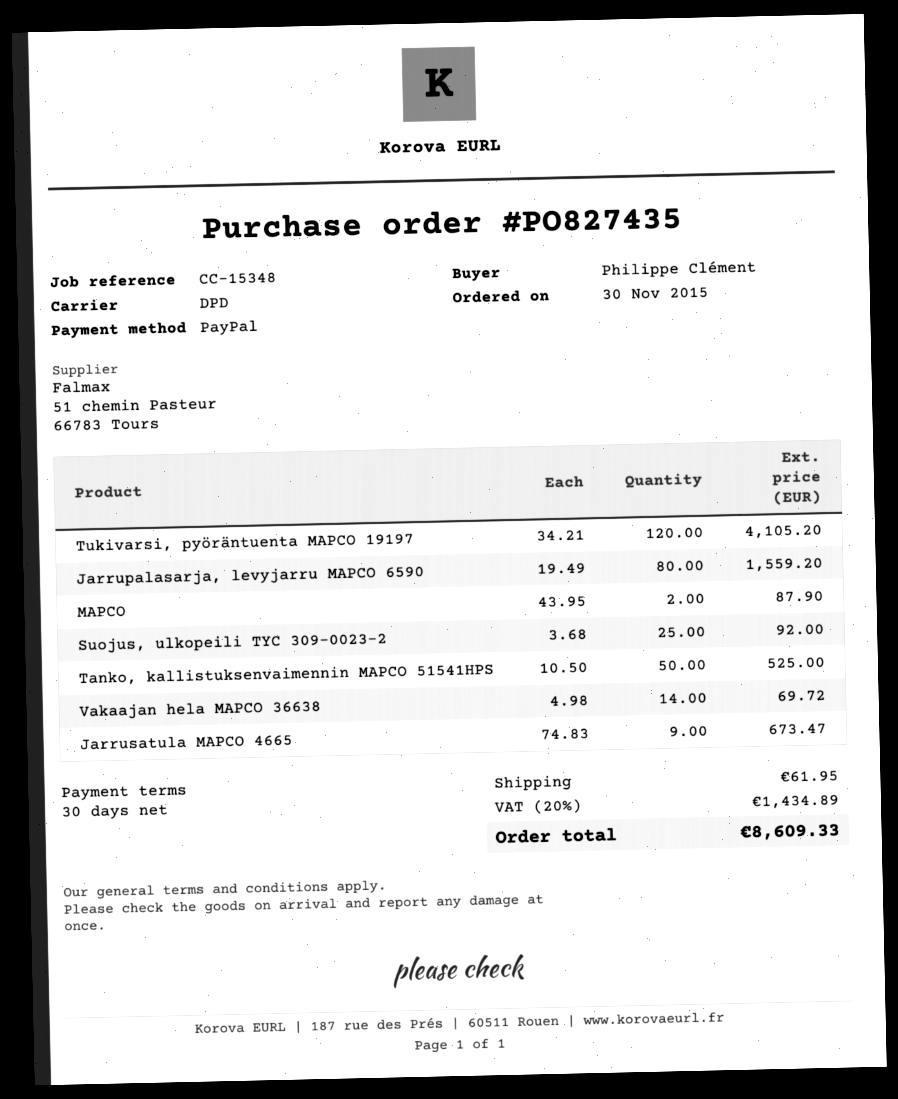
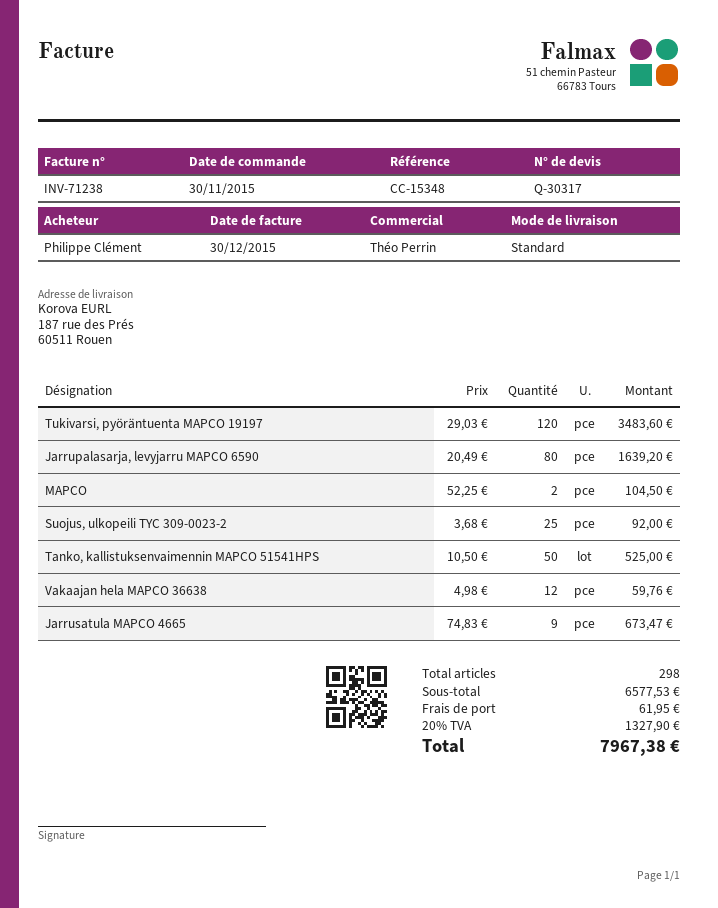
shipping method: DPD -> standard
Tukivarsi, pyöräntuenta MAPCO 19197: 120 x 34.21 = 4105.20 -> 120 x 29.03 = 3483.60
Jarrupalasarja, levyjarru MAPCO 6590: 80 x 19.49 = 1559.20 -> 80 x 20.49 = 1639.20
MAPCO: 2 x 43.95 = 87.90 -> 2 x 52.25 = 104.50
Vakaajan hela MAPCO 36638: 14 x 4.98 = 69.72 -> 12 x 4.98 = 59.76
tax: 20% = 1434.89 -> 20% = 1327.90
total: 8609.33 -> 7967.38

